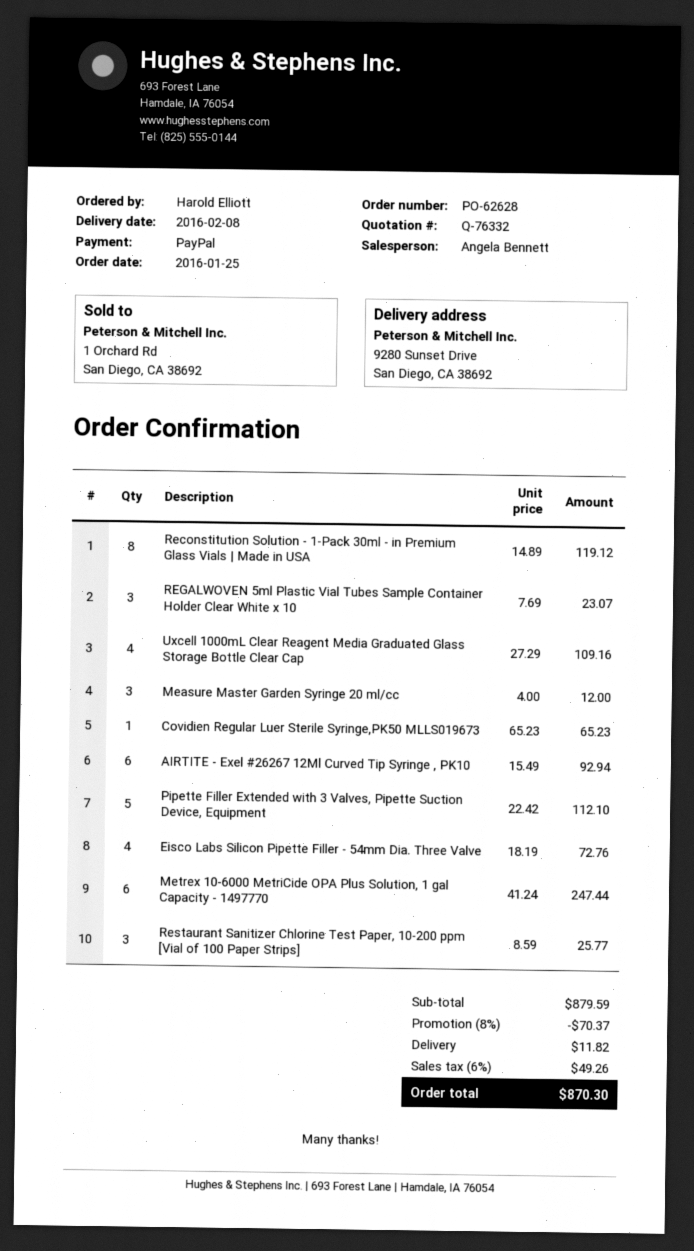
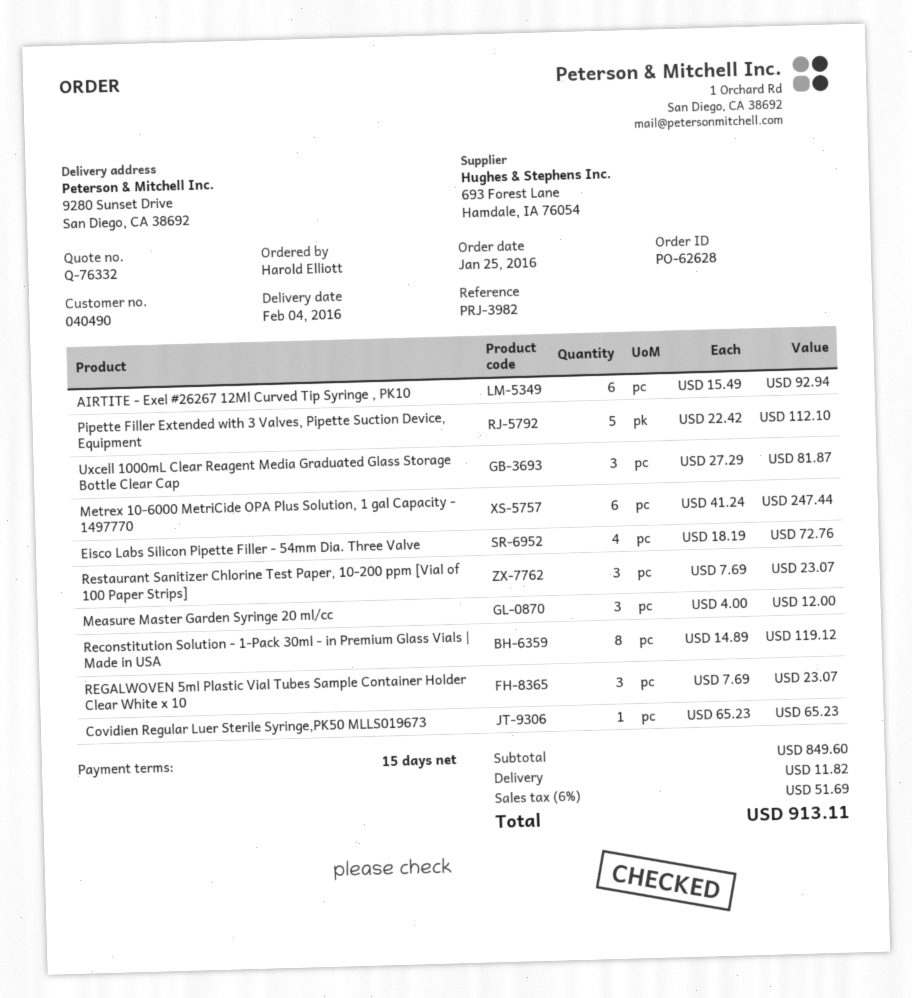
delivery date: 2016-02-08 -> 2016-02-04
Uxcell 1000mL Clear Reagent Media Graduated Glass Storage Bottle Clear Cap: 4 x 27.29 = 109.16 -> 3 x 27.29 = 81.87
Restaurant Sanitizer Chlorine Test Paper, 10-200 ppm [Vial of 100 Paper Strips]: 3 x 8.59 = 25.77 -> 3 x 7.69 = 23.07
subtotal: 879.59 -> 849.60
discount: 8% = 70.37 -> none
tax: 6% = 49.26 -> 6% = 51.69
total: 870.30 -> 913.11

